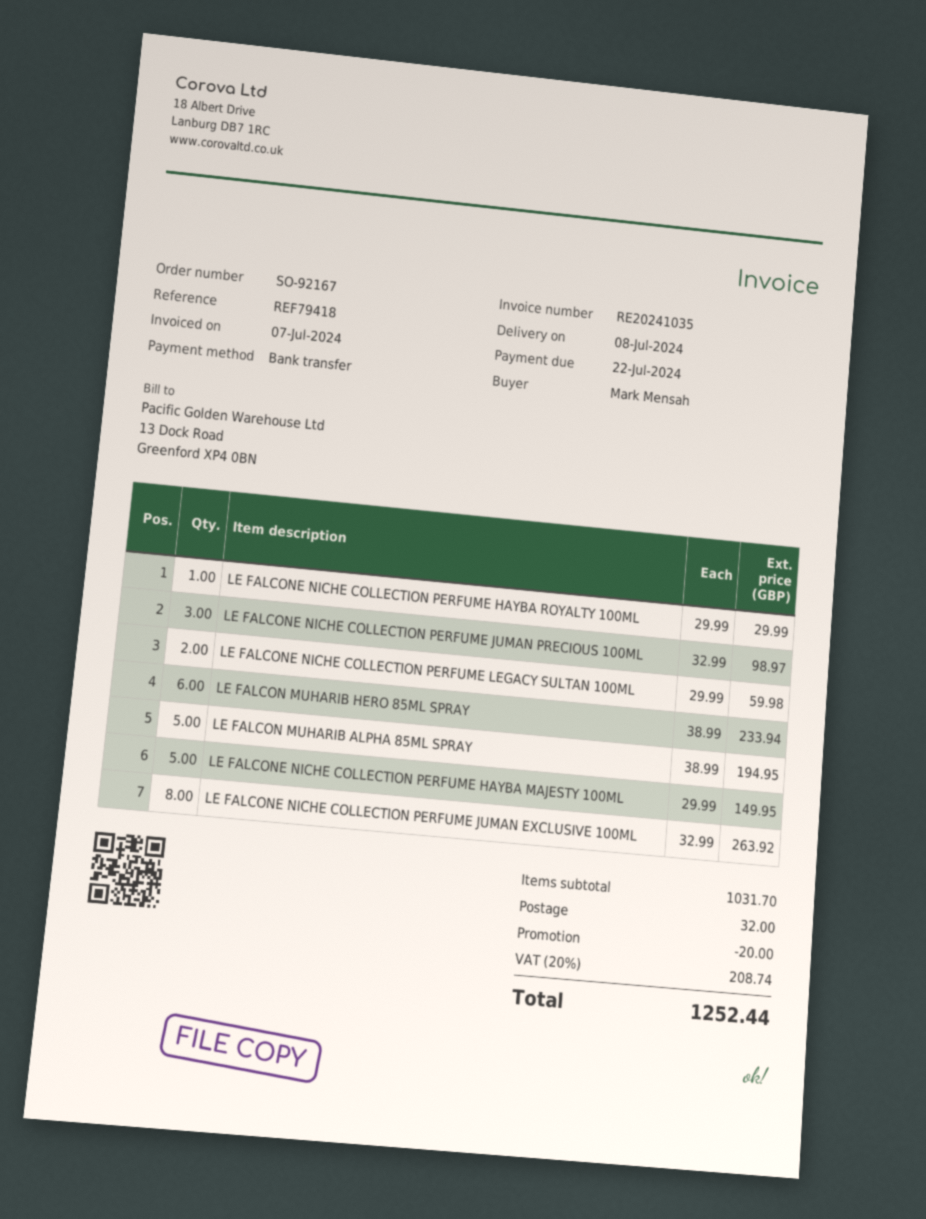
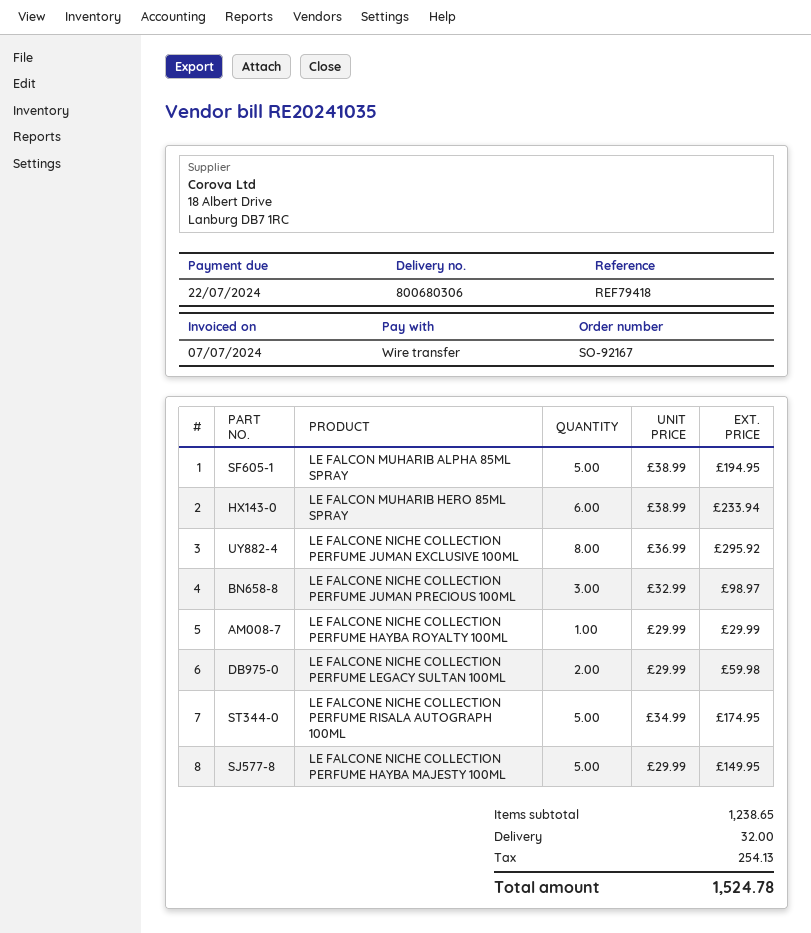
LE FALCONE NICHE COLLECTION PERFUME JUMAN EXCLUSIVE 100ML: 8 x 32.99 = 263.92 -> 8 x 36.99 = 295.92
LE FALCONE NICHE COLLECTION PERFUME RISALA AUTOGRAPH 100ML: none -> 5 x 34.99 = 174.95
subtotal: 1031.70 -> 1238.65
discount: 20.00 -> none
tax: 208.74 -> 254.13
total: 1252.44 -> 1524.78

